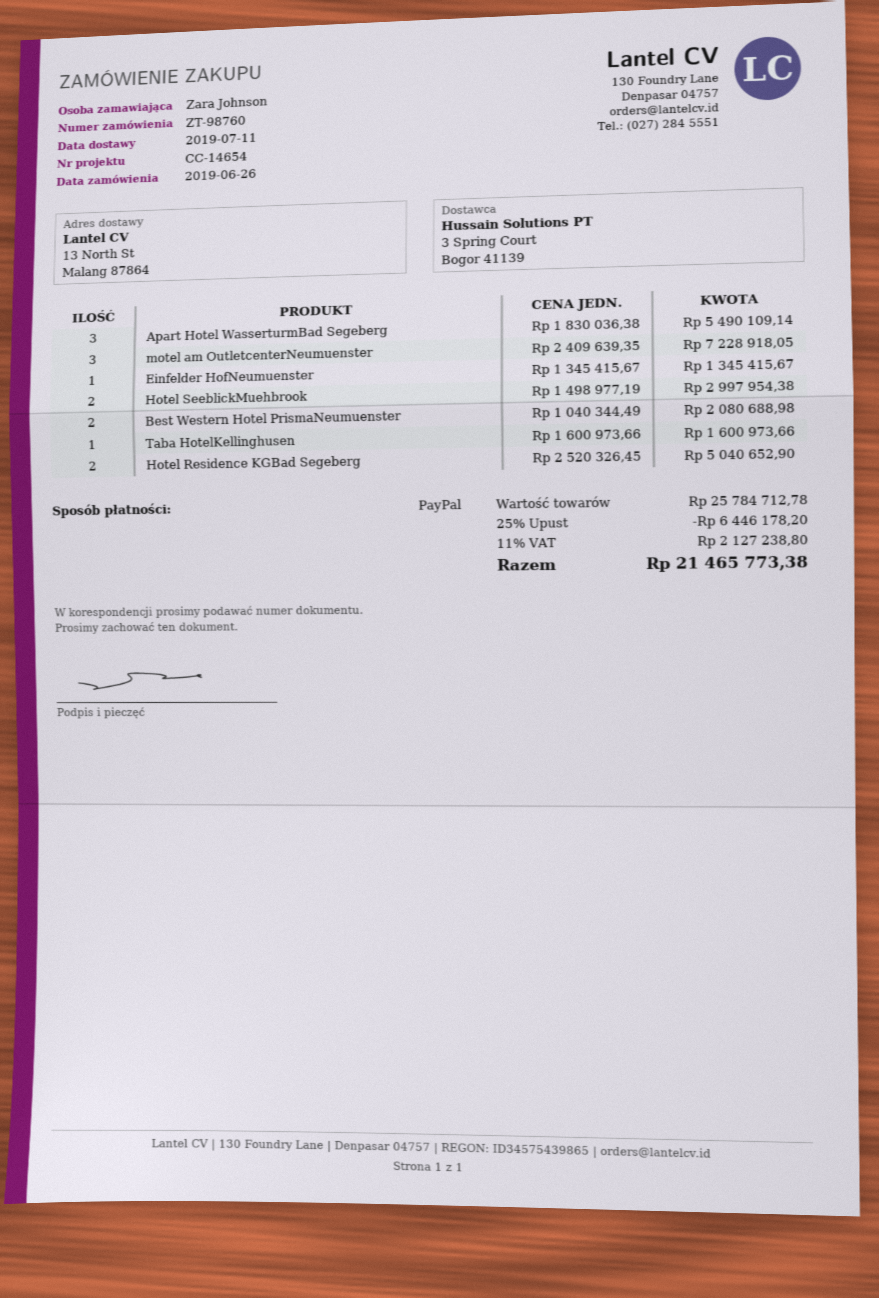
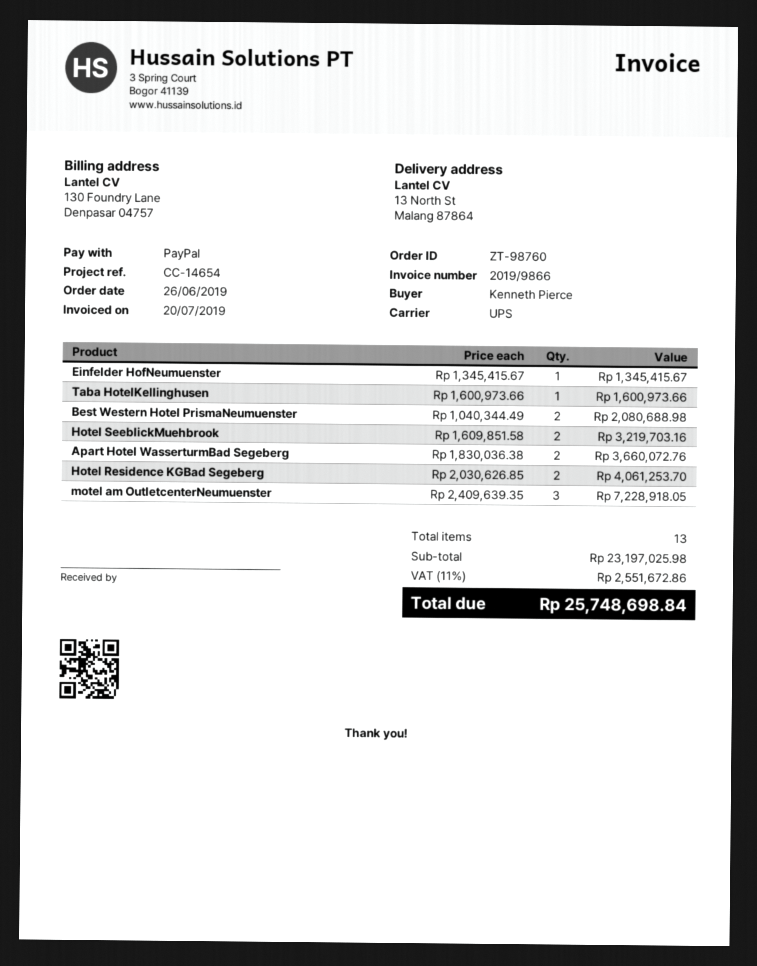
ordered by: Zara Johnson -> Kenneth Pierce
Apart Hotel WasserturmBad Segeberg: 3 x 1830036.38 = 5490109.14 -> 2 x 1830036.38 = 3660072.76
Hotel SeeblickMuehbrook: 2 x 1498977.19 = 2997954.38 -> 2 x 1609851.58 = 3219703.16
Hotel Residence KGBad Segeberg: 2 x 2520326.45 = 5040652.90 -> 2 x 2030626.85 = 4061253.70
subtotal: 25784712.78 -> 23197025.98
discount: 25% = 6446178.20 -> none
tax: 11% = 2127238.80 -> 11% = 2551672.86
total: 21465773.38 -> 25748698.84

